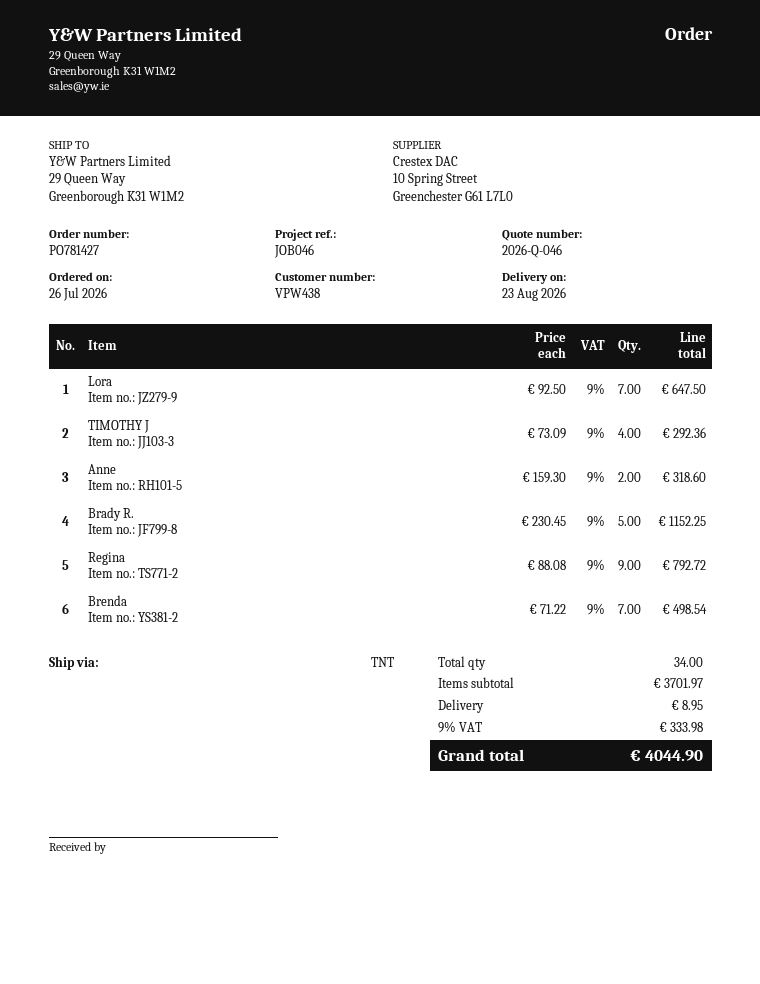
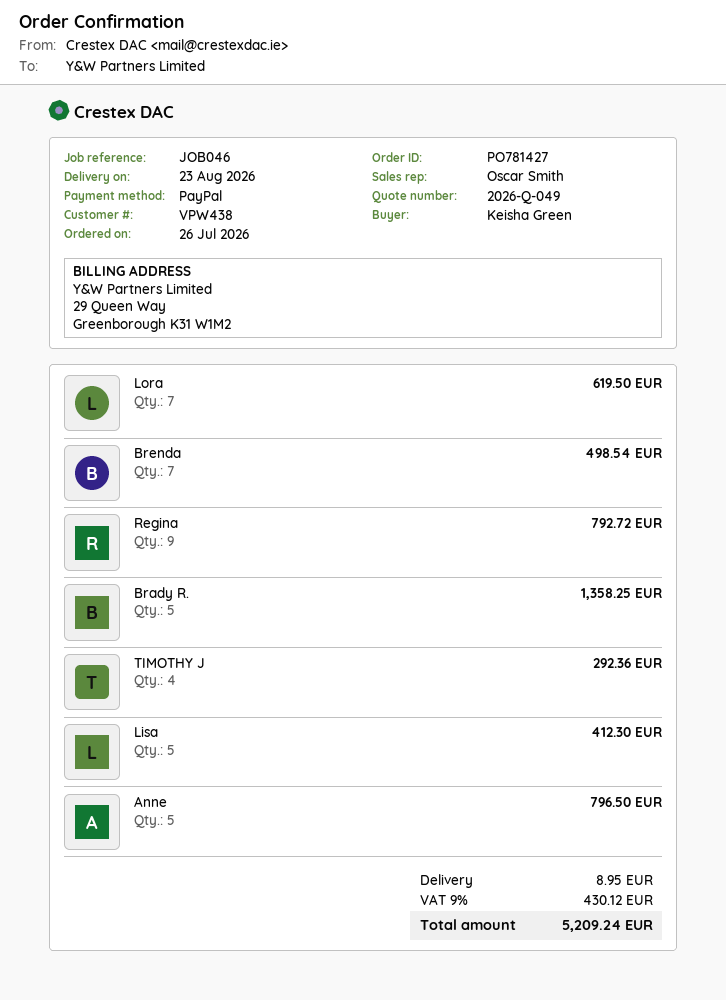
quote number: 2026-Q-046 -> 2026-Q-049
Lora: 7 for 647.50 -> 7 for 619.50
Anne: 2 for 318.60 -> 5 for 796.50
Brady R.: 5 for 1152.25 -> 5 for 1358.25
Lisa: none -> 5 for 412.30
tax: 9% = 333.98 -> 9% = 430.12
total: 4044.90 -> 5209.24

